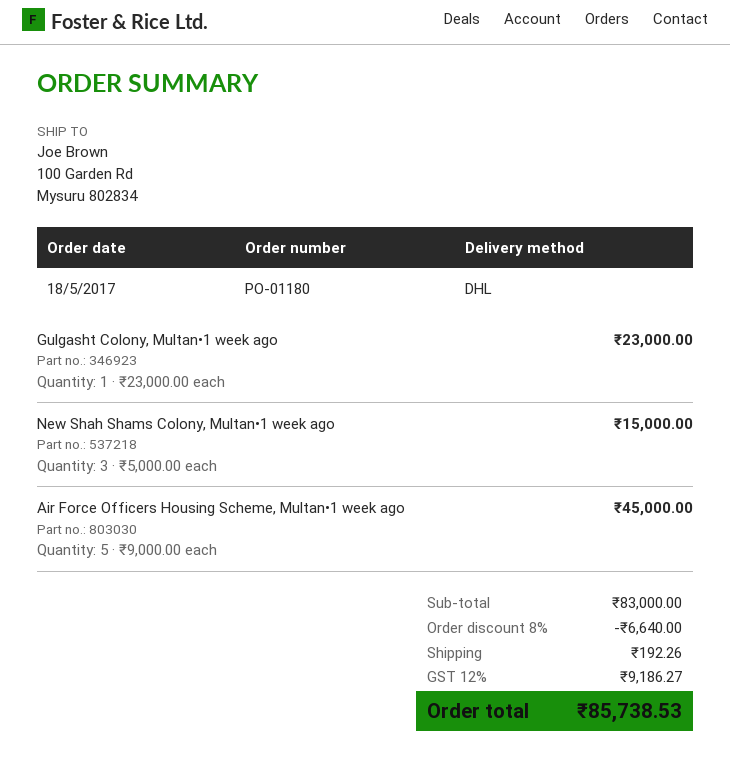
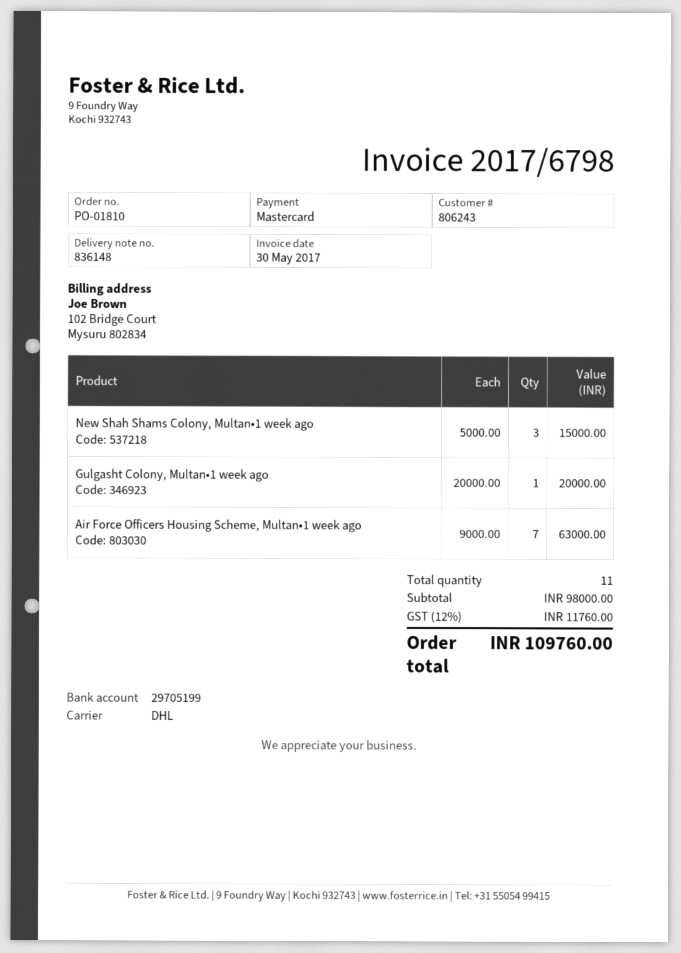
order number: PO-01180 -> PO-01810
Gulgasht Colony, Multan•1 week ago: 1 x 23000.00 = 23000.00 -> 1 x 20000.00 = 20000.00
Air Force Officers Housing Scheme, Multan•1 week ago: 5 x 9000.00 = 45000.00 -> 7 x 9000.00 = 63000.00
subtotal: 83000.00 -> 98000.00
discount: 8% = 6640.00 -> none
shipping: 192.26 -> none
tax: 12% = 9186.27 -> 12% = 11760.00
total: 85738.53 -> 109760.00

